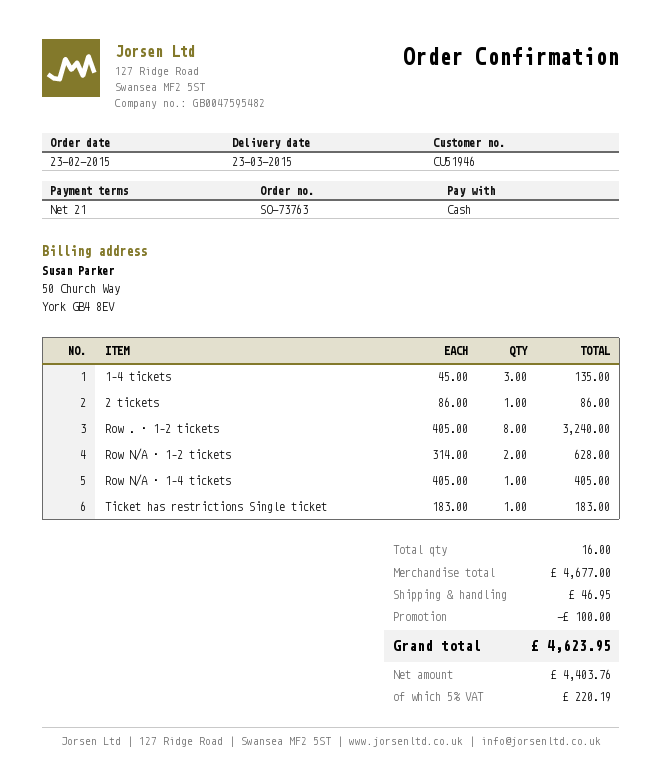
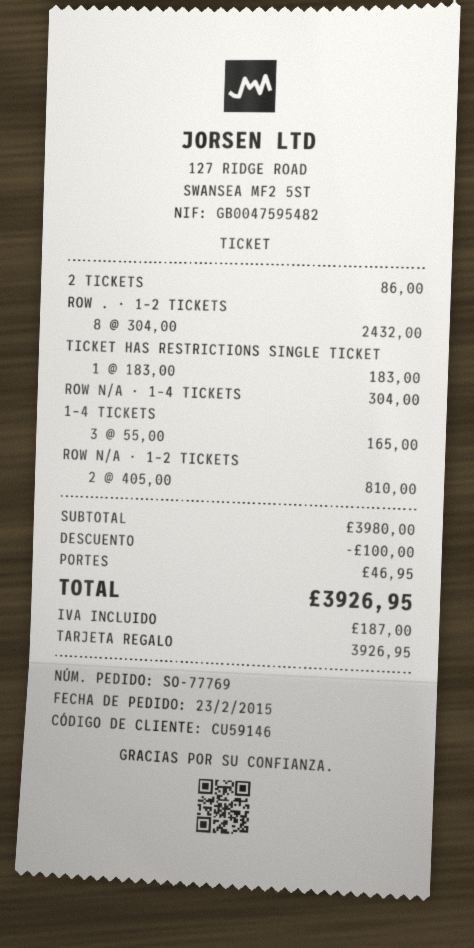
order number: SO-73763 -> SO-77769
customer number: CU51946 -> CU59146
payment method: cash -> gift card
1–4 tickets: 3 x 45.00 = 135.00 -> 3 x 55.00 = 165.00
Row . · 1–2 tickets: 8 x 405.00 = 3240.00 -> 8 x 304.00 = 2432.00
Row N/A · 1–2 tickets: 2 x 314.00 = 628.00 -> 2 x 405.00 = 810.00
Row N/A · 1–4 tickets: 1 x 405.00 = 405.00 -> 1 x 304.00 = 304.00
subtotal: 4677.00 -> 3980.00
tax: 220.19 -> 187.00
total: 4623.95 -> 3926.95

